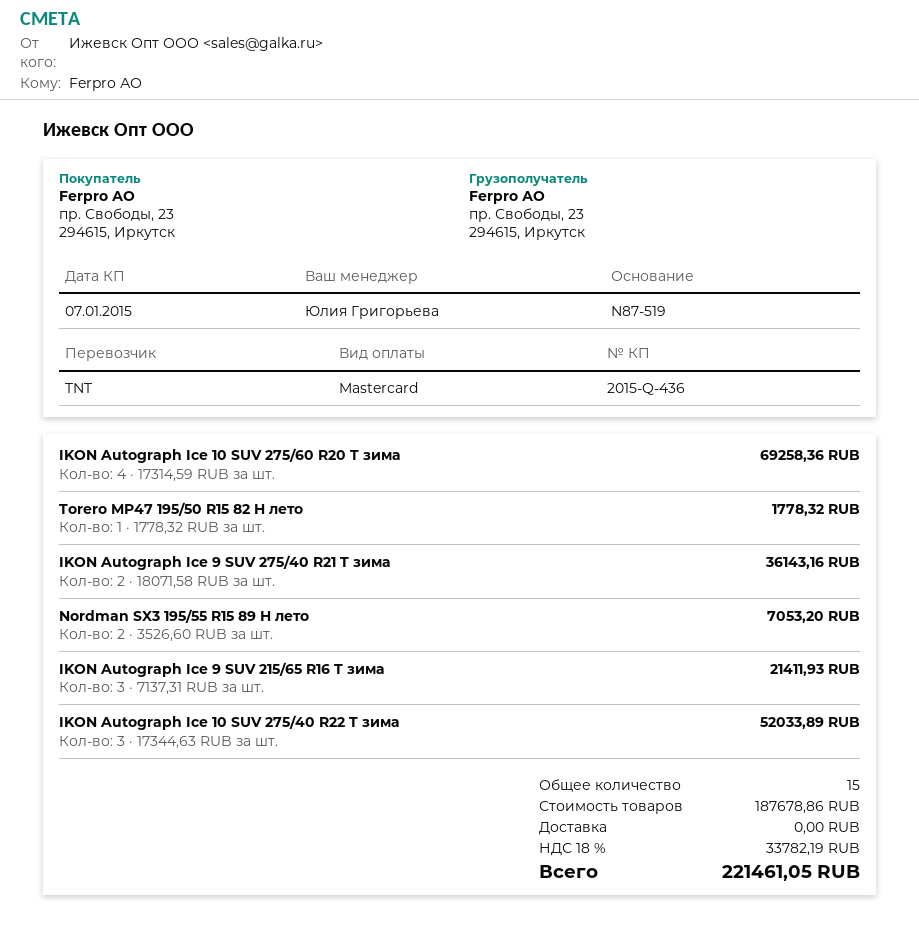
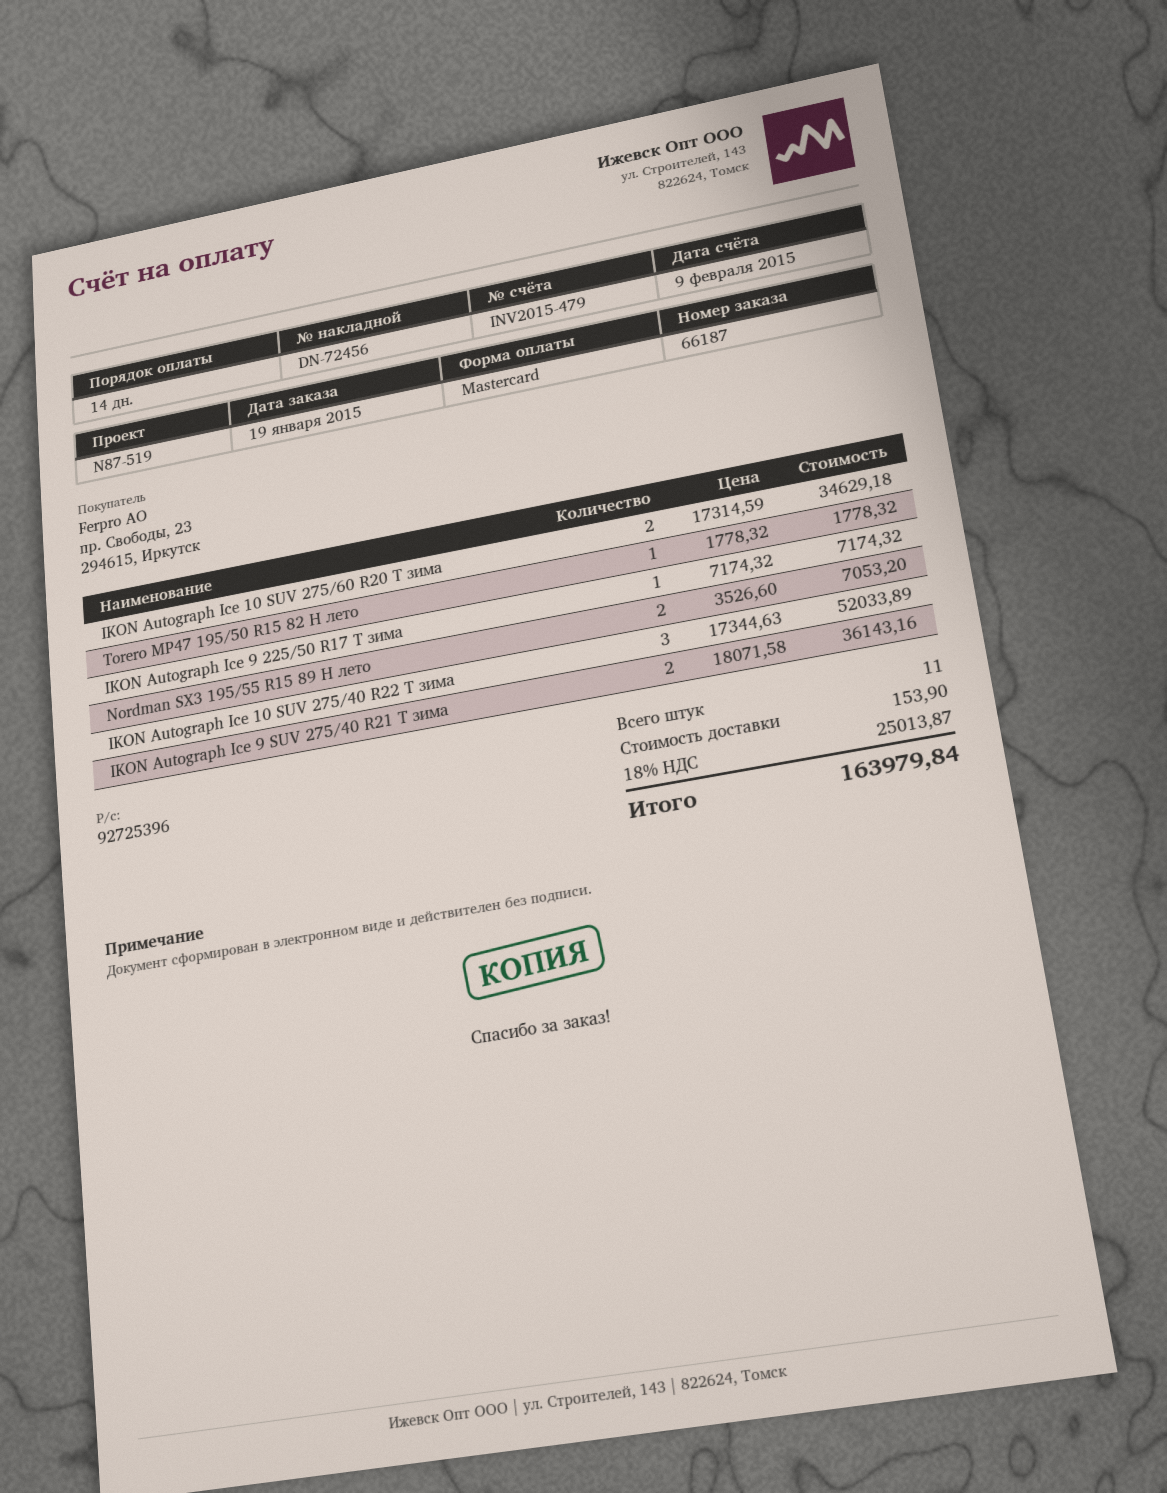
IKON Autograph Ice 10 SUV 275/60 R20 T зима: 4 x 17314.59 = 69258.36 -> 2 x 17314.59 = 34629.18
IKON Autograph Ice 9 SUV 215/65 R16 T зима: 3 x 7137.31 = 21411.93 -> none
IKON Autograph Ice 9 225/50 R17 T зима: none -> 1 x 7174.32 = 7174.32
total quantity: 15 -> 11
shipping: 0.00 -> 153.90
tax: 18% = 33782.19 -> 18% = 25013.87
total: 221461.05 -> 163979.84

